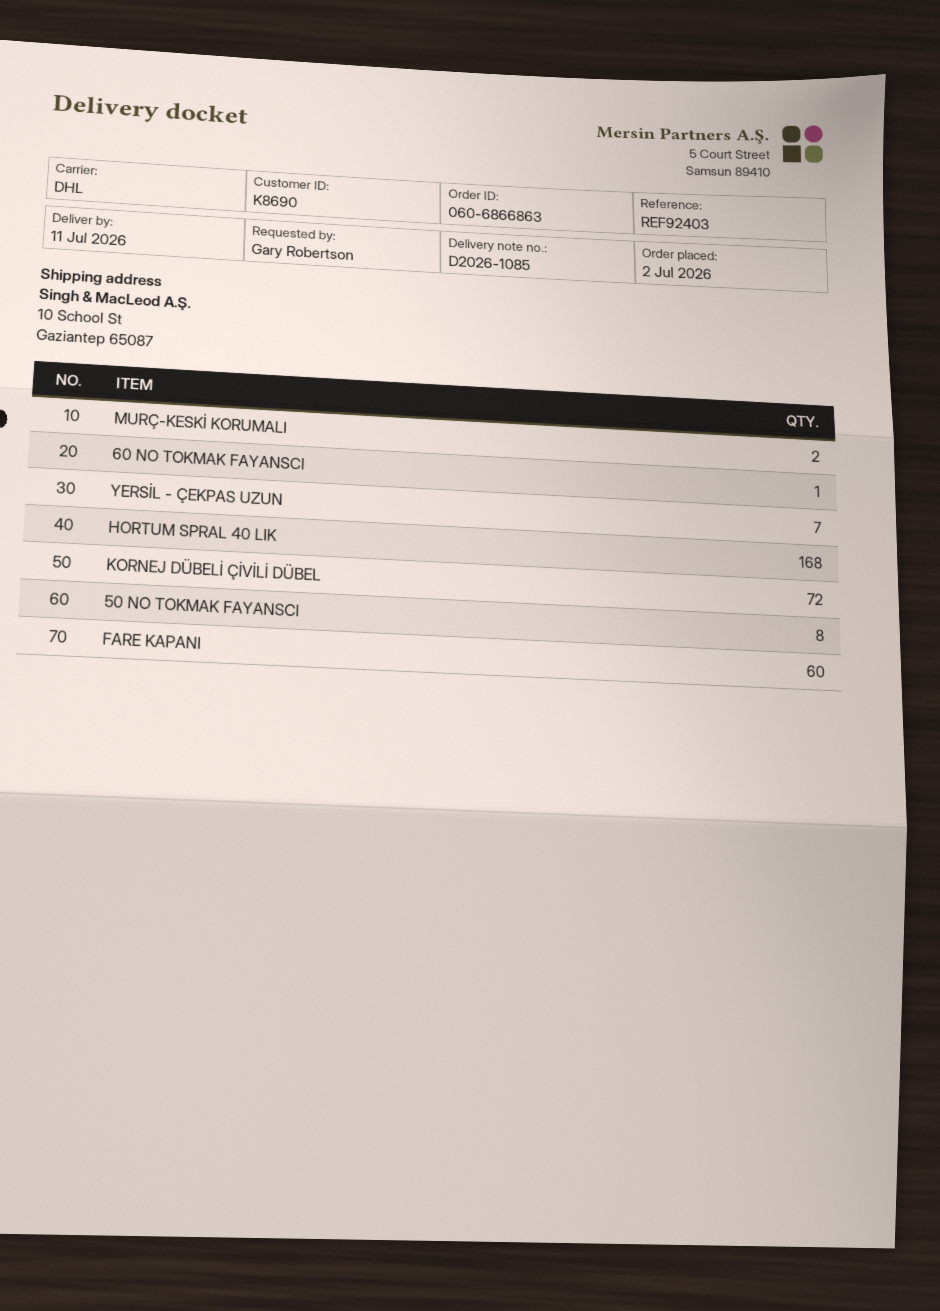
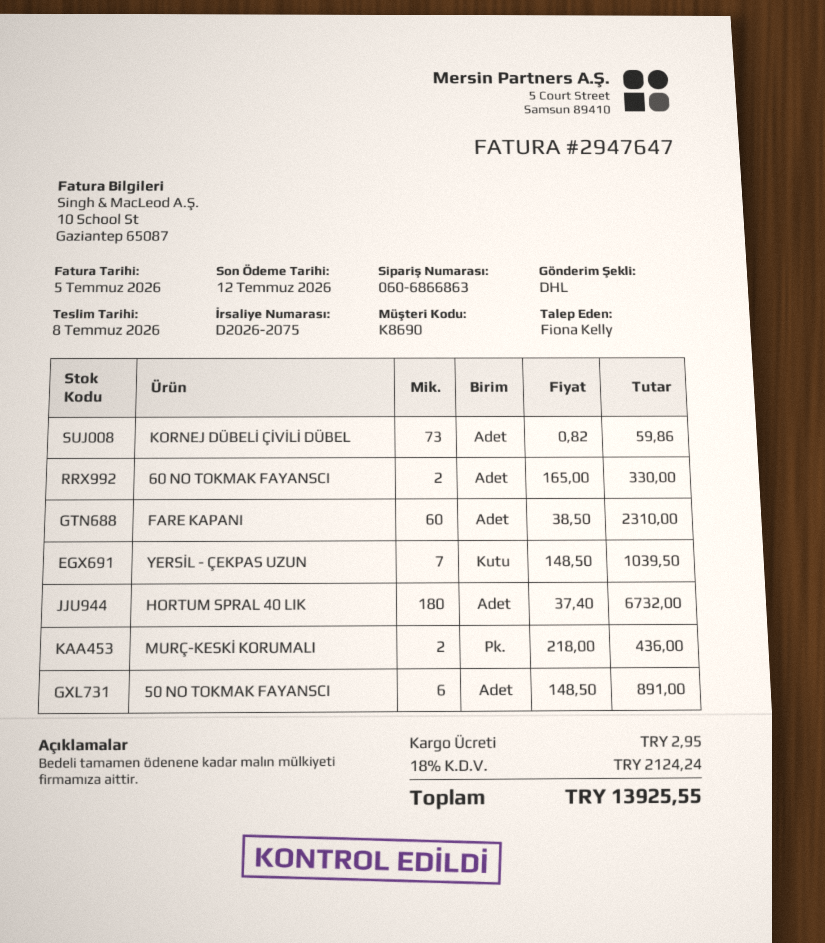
delivery note number: D2026-1085 -> D2026-2075
delivery date: 2026-07-11 -> 2026-07-08
ordered by: Gary Robertson -> Fiona Kelly
60 NO TOKMAK FAYANSCI: 1 -> 2
HORTUM SPRAL 40 LIK: 168 -> 180
KORNEJ DÜBELİ ÇİVİLİ DÜBEL: 72 -> 73
50 NO TOKMAK FAYANSCI: 8 -> 6

